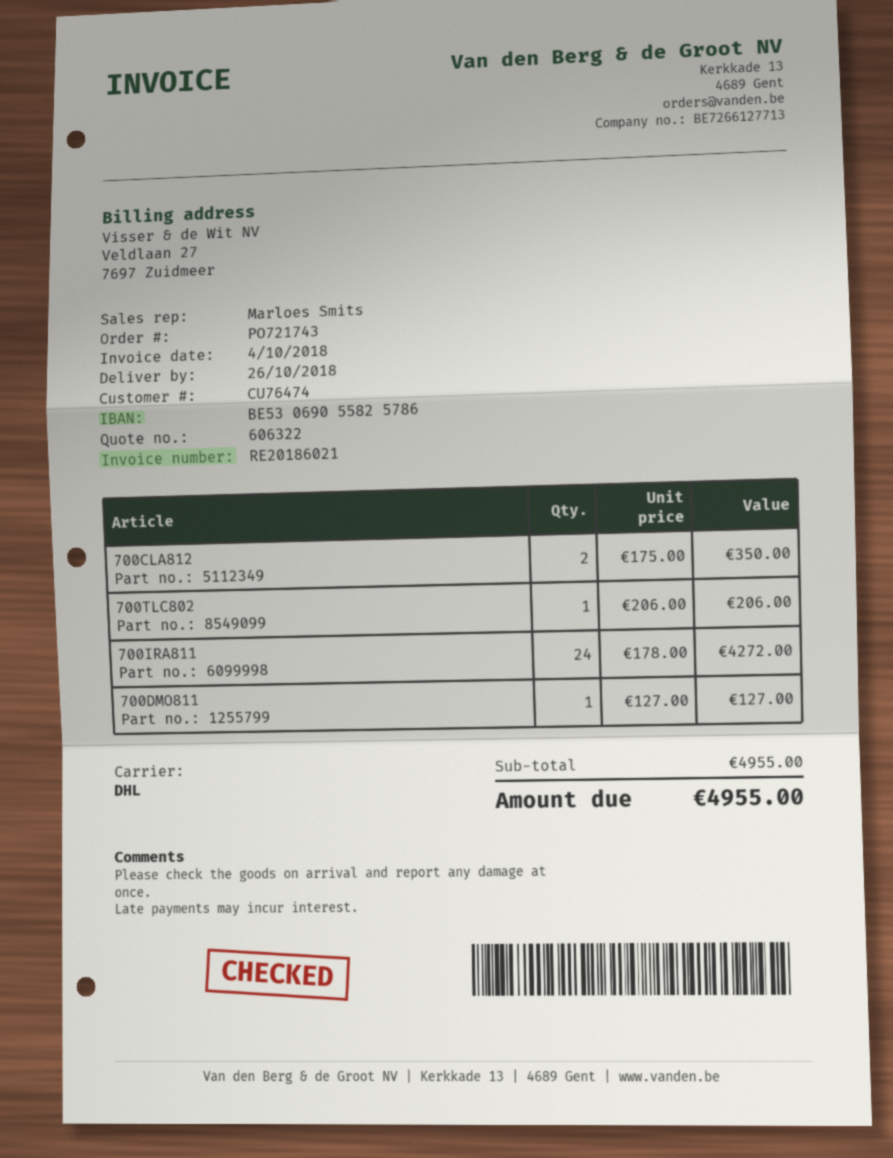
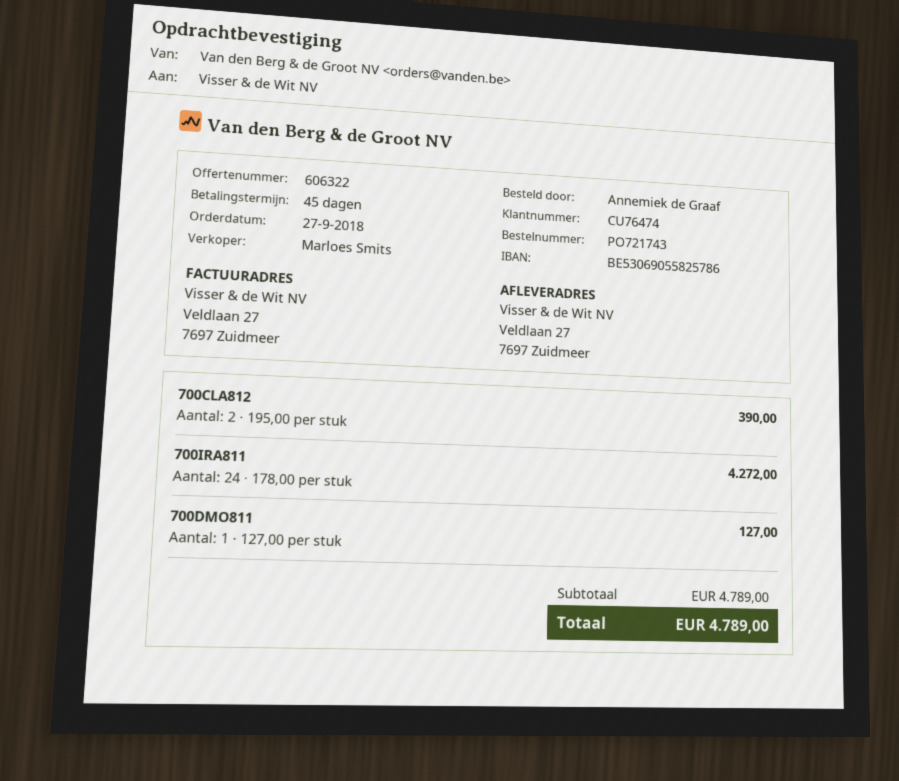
700CLA812: 2 x 175.00 = 350.00 -> 2 x 195.00 = 390.00
700TLC802: 1 x 206.00 = 206.00 -> none
subtotal: 4955.00 -> 4789.00
total: 4955.00 -> 4789.00

